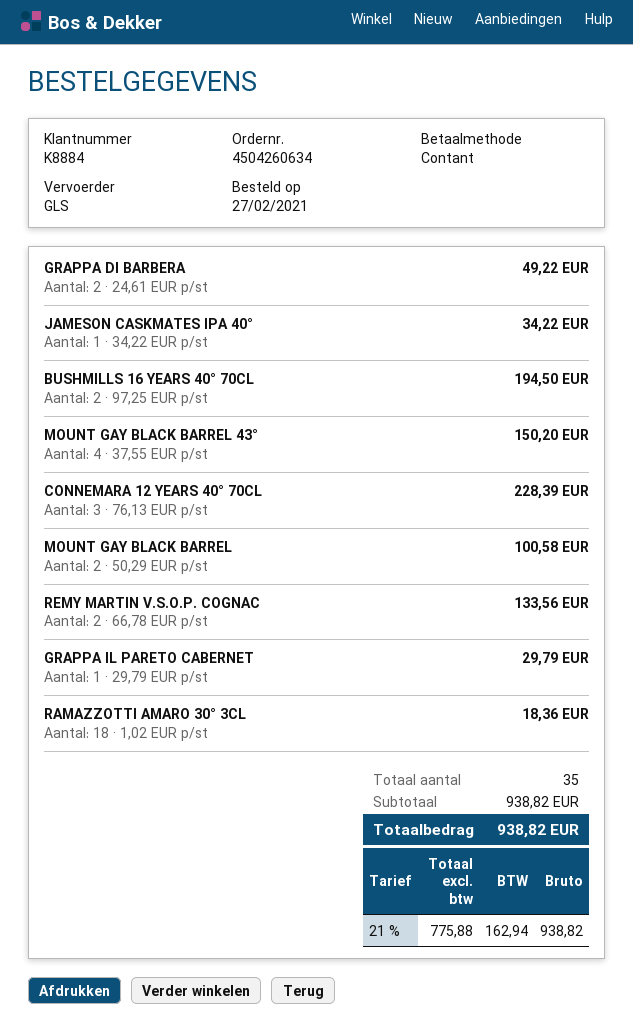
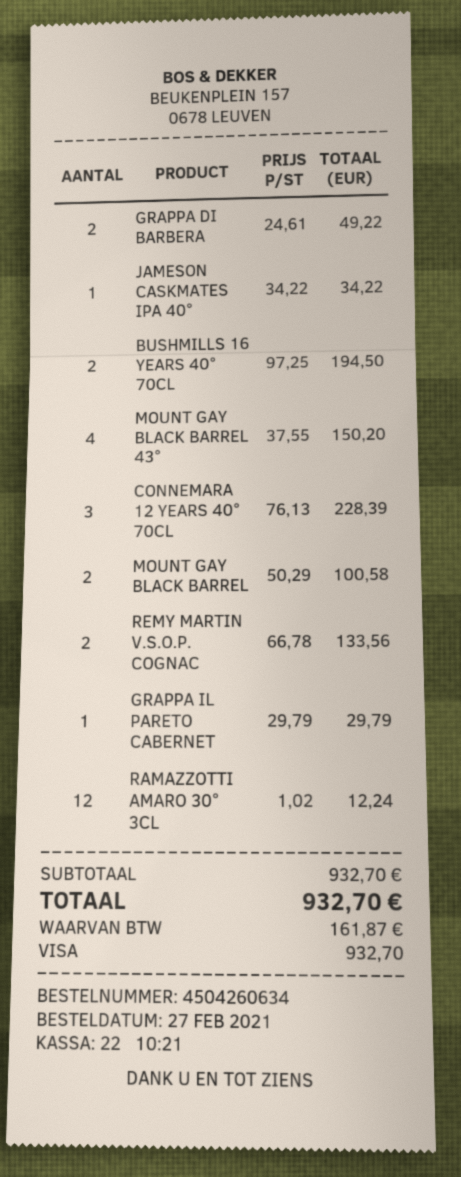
payment method: cash -> Visa
RAMAZZOTTI AMARO 30° 3CL: 18 x 1.02 = 18.36 -> 12 x 1.02 = 12.24
subtotal: 938.82 -> 932.70
tax: 162.94 -> 161.87
total: 938.82 -> 932.70

